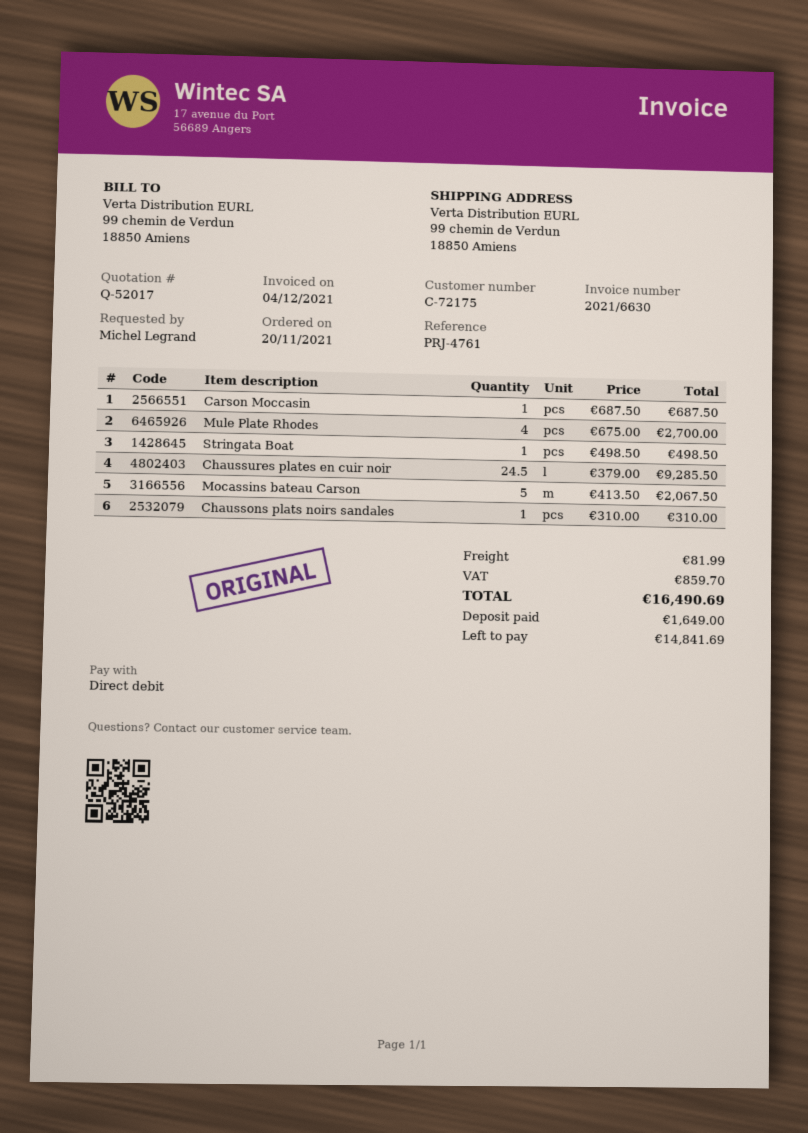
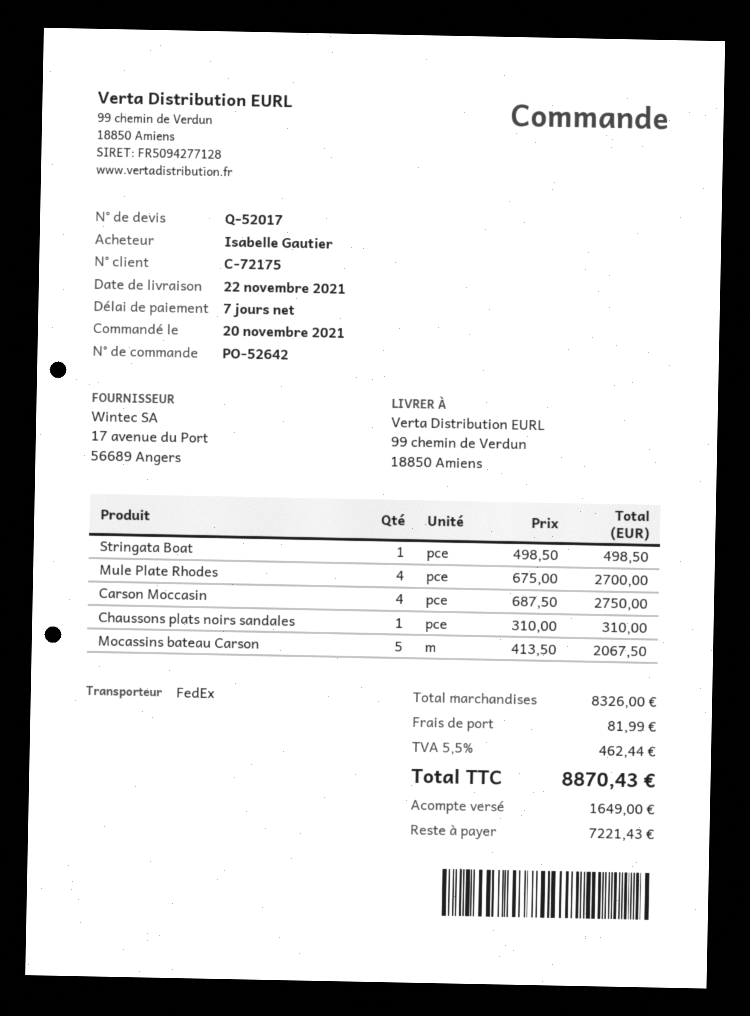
ordered by: Michel Legrand -> Isabelle Gautier
Carson Moccasin: 1 x 687.50 = 687.50 -> 4 x 687.50 = 2750.00
Chaussures plates en cuir noir: 24.5 x 379.00 = 9285.50 -> none
tax: 859.70 -> 462.44
total: 16490.69 -> 8870.43
balance: 14841.69 -> 7221.43

